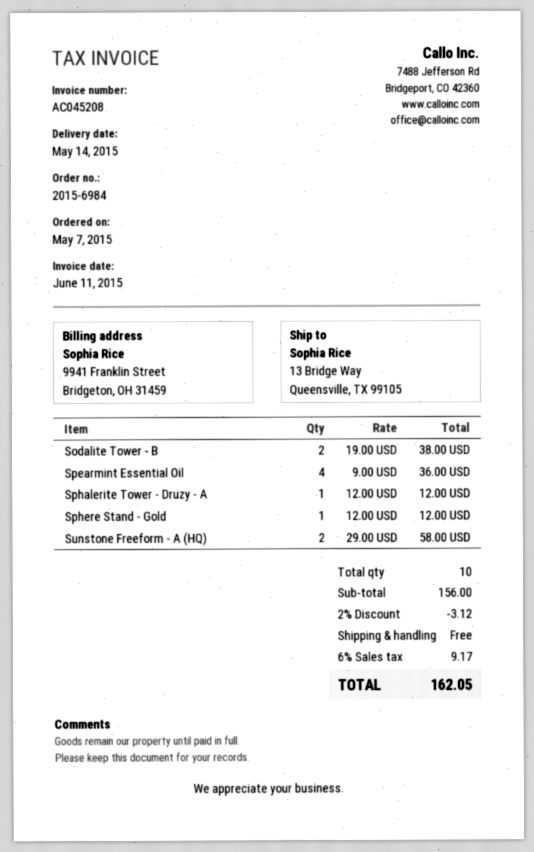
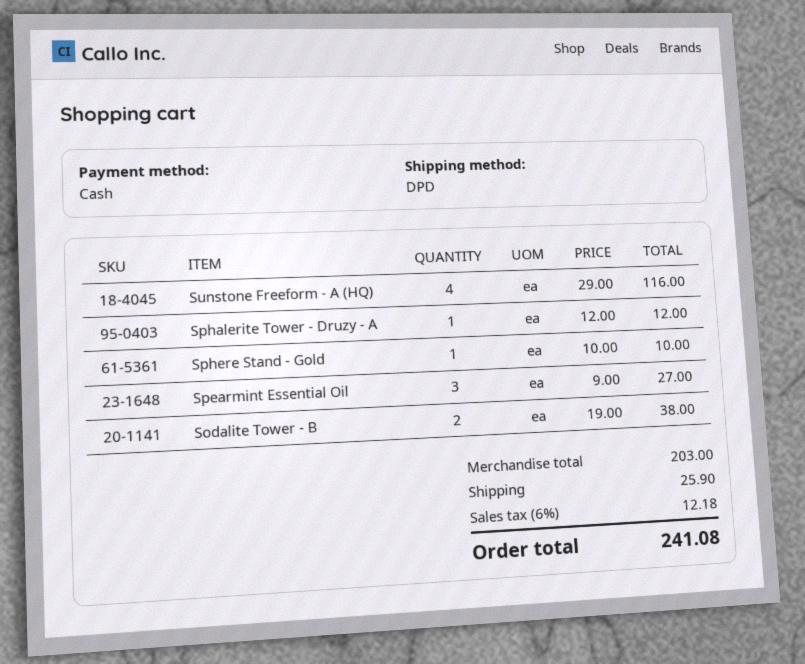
Spearmint Essential Oil: 4 x 9.00 = 36.00 -> 3 x 9.00 = 27.00
Sphere Stand - Gold: 1 x 12.00 = 12.00 -> 1 x 10.00 = 10.00
Sunstone Freeform - A (HQ): 2 x 29.00 = 58.00 -> 4 x 29.00 = 116.00
subtotal: 156.00 -> 203.00
discount: 2% = 3.12 -> none
shipping: 0.00 -> 25.90
tax: 6% = 9.17 -> 6% = 12.18
total: 162.05 -> 241.08

